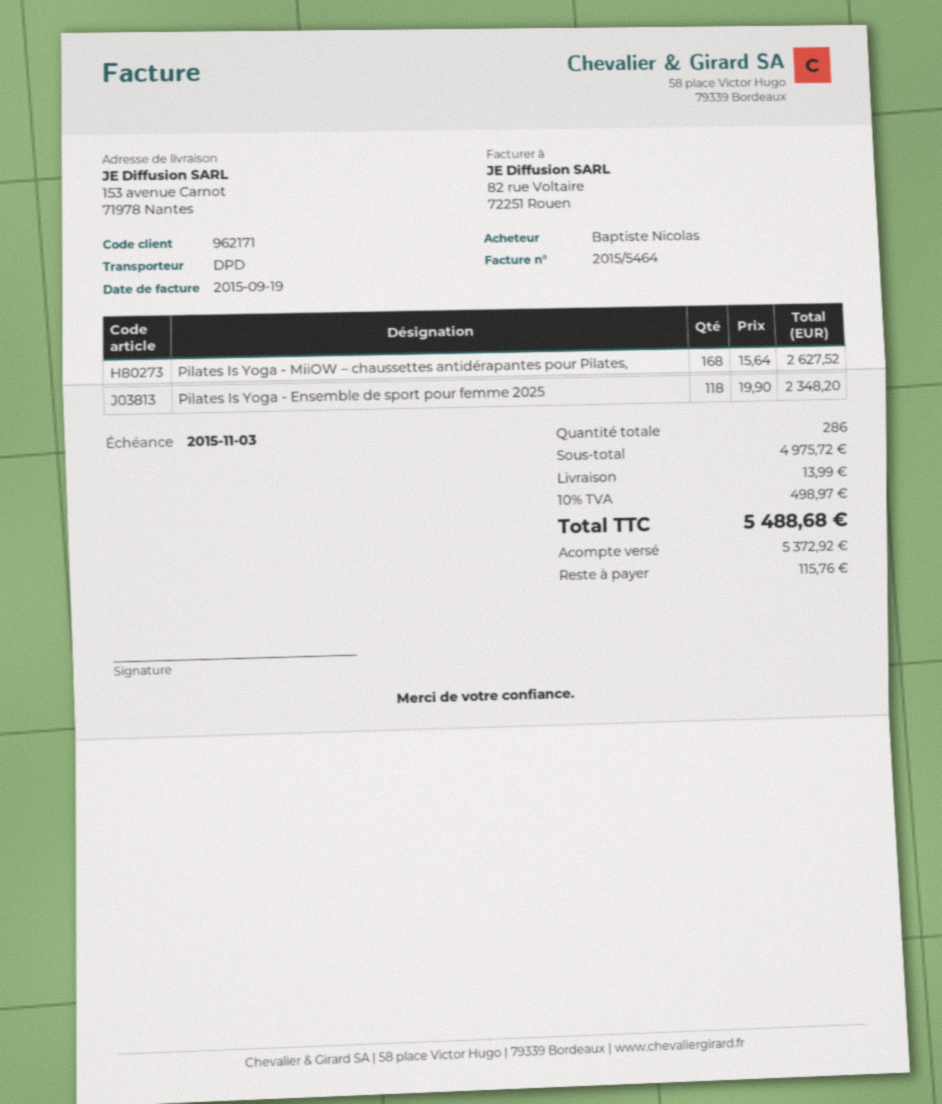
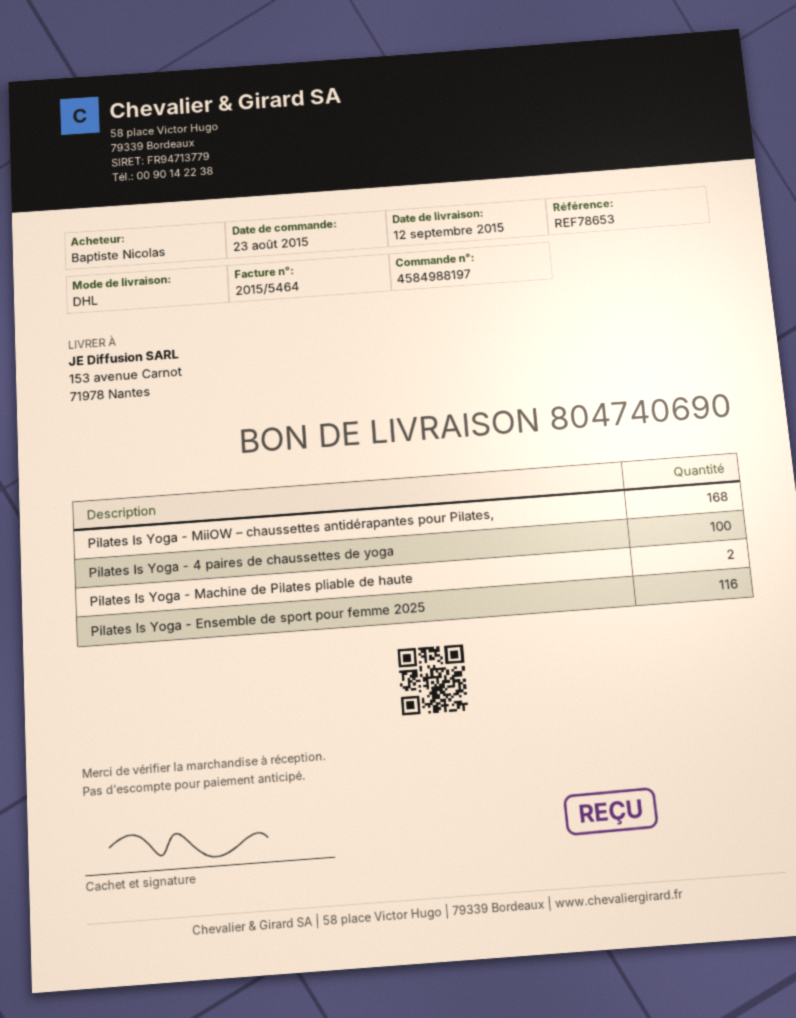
shipping method: DPD -> DHL
Pilates Is Yoga - Ensemble de sport pour femme 2025: 118 -> 116
Pilates Is Yoga - 4 paires de chaussettes de yoga: none -> 100
Pilates Is Yoga - Machine de Pilates pliable de haute: none -> 2

